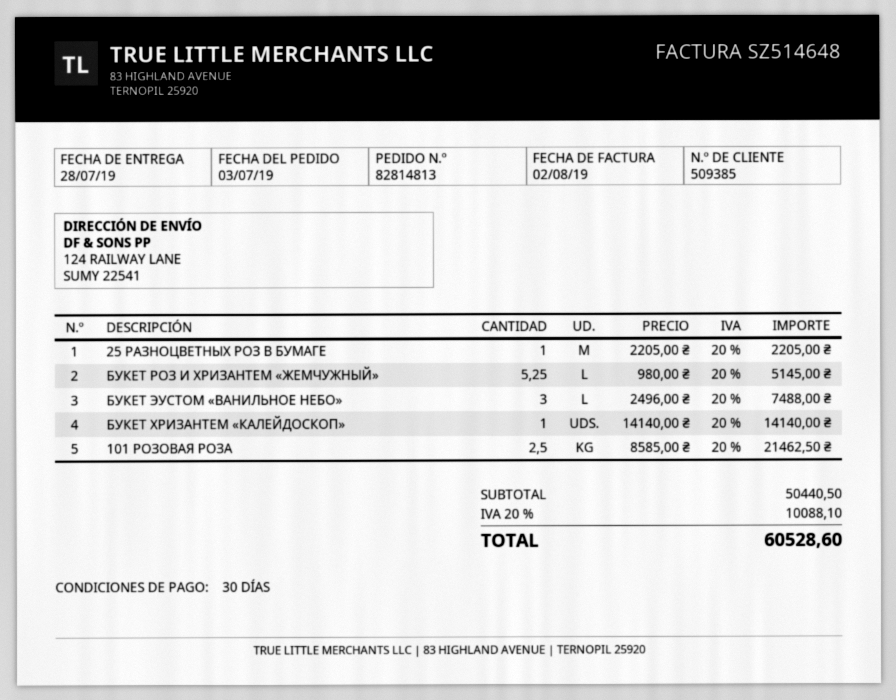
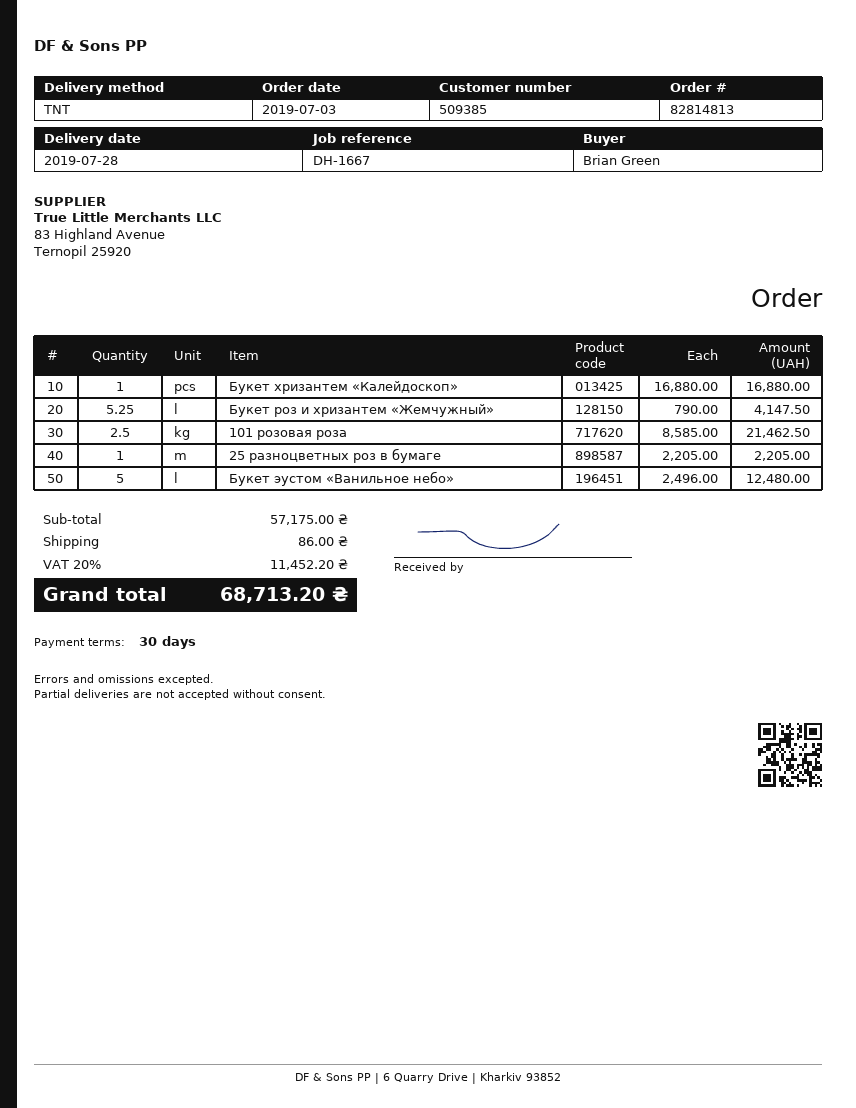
БУКЕТ РОЗ И ХРИЗАНТЕМ «ЖЕМЧУЖНЫЙ»: 5.25 x 980.00 = 5145.00 -> 5.25 x 790.00 = 4147.50
БУКЕТ ЭУСТОМ «ВАНИЛЬНОЕ НЕБО»: 3 x 2496.00 = 7488.00 -> 5 x 2496.00 = 12480.00
БУКЕТ ХРИЗАНТЕМ «КАЛЕЙДОСКОП»: 1 x 14140.00 = 14140.00 -> 1 x 16880.00 = 16880.00
subtotal: 50440.50 -> 57175.00
shipping: none -> 86.00
tax: 20% = 10088.10 -> 20% = 11452.20
total: 60528.60 -> 68713.20

